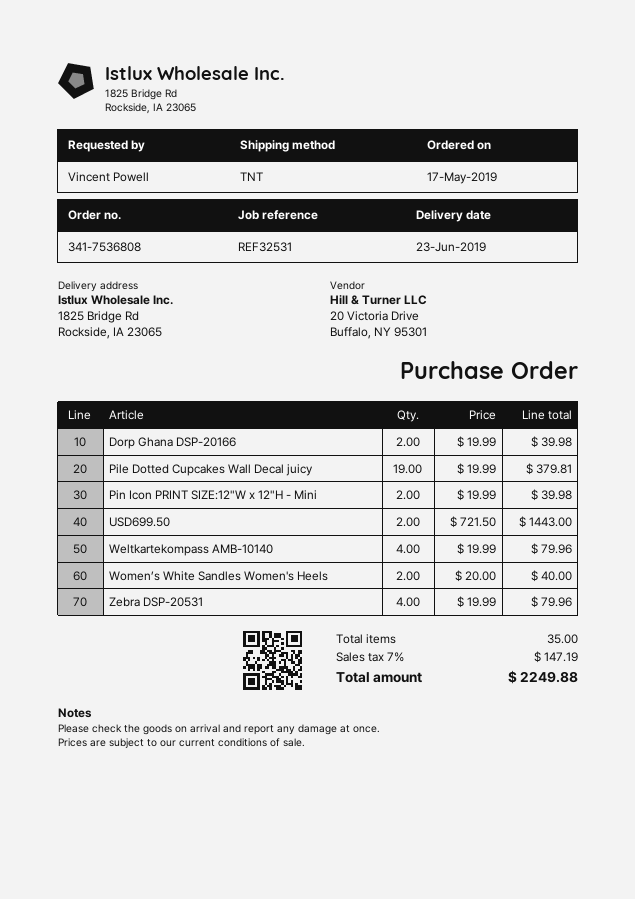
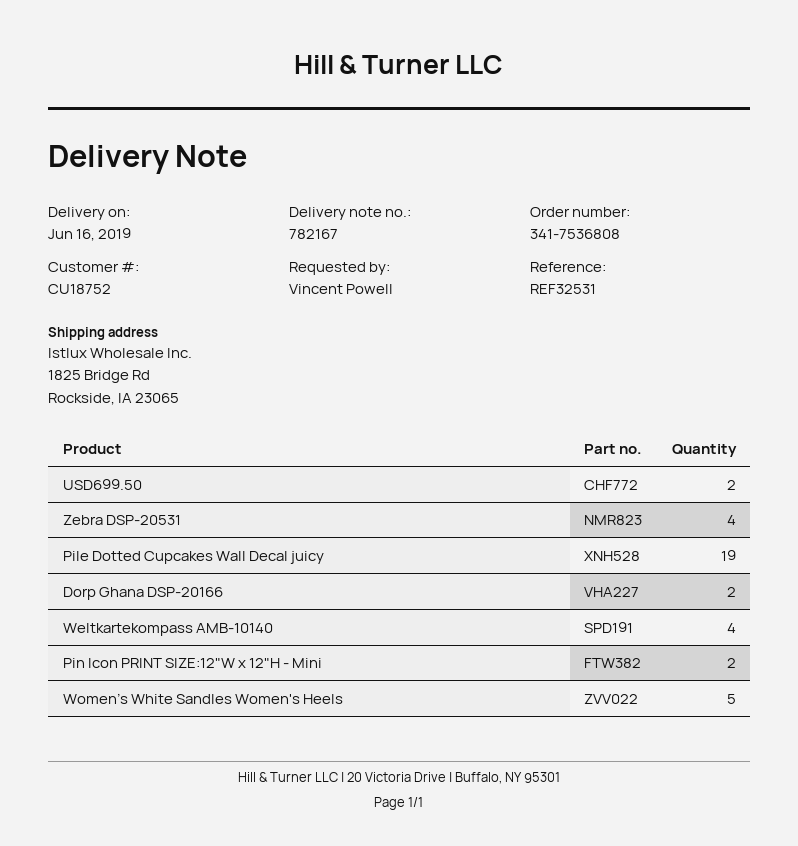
delivery date: 2019-06-23 -> 2019-06-16
Women’s White Sandles Women's Heels: 2 -> 5

